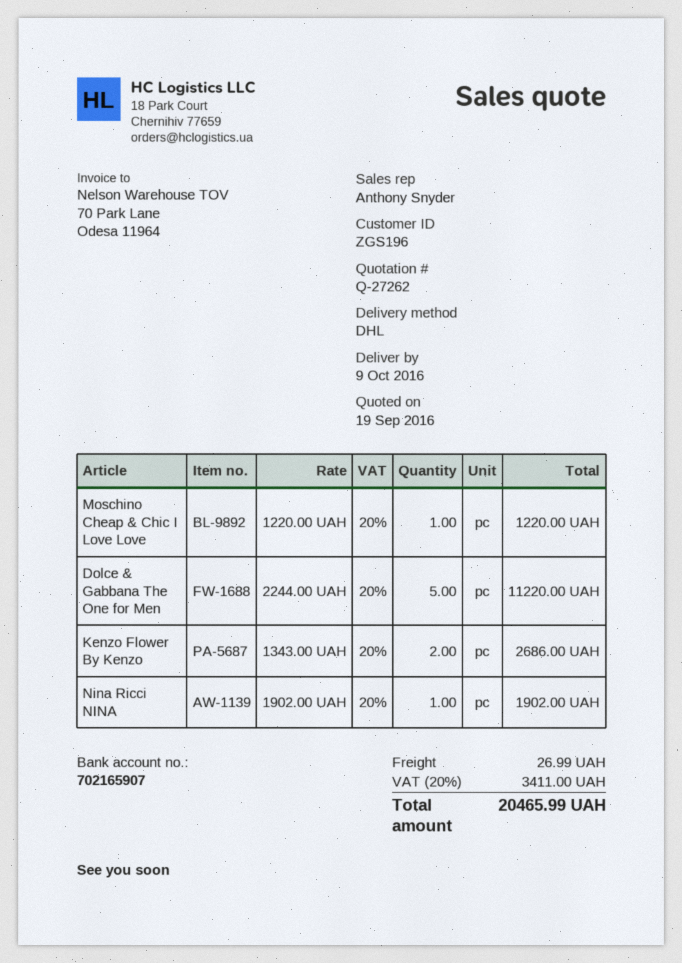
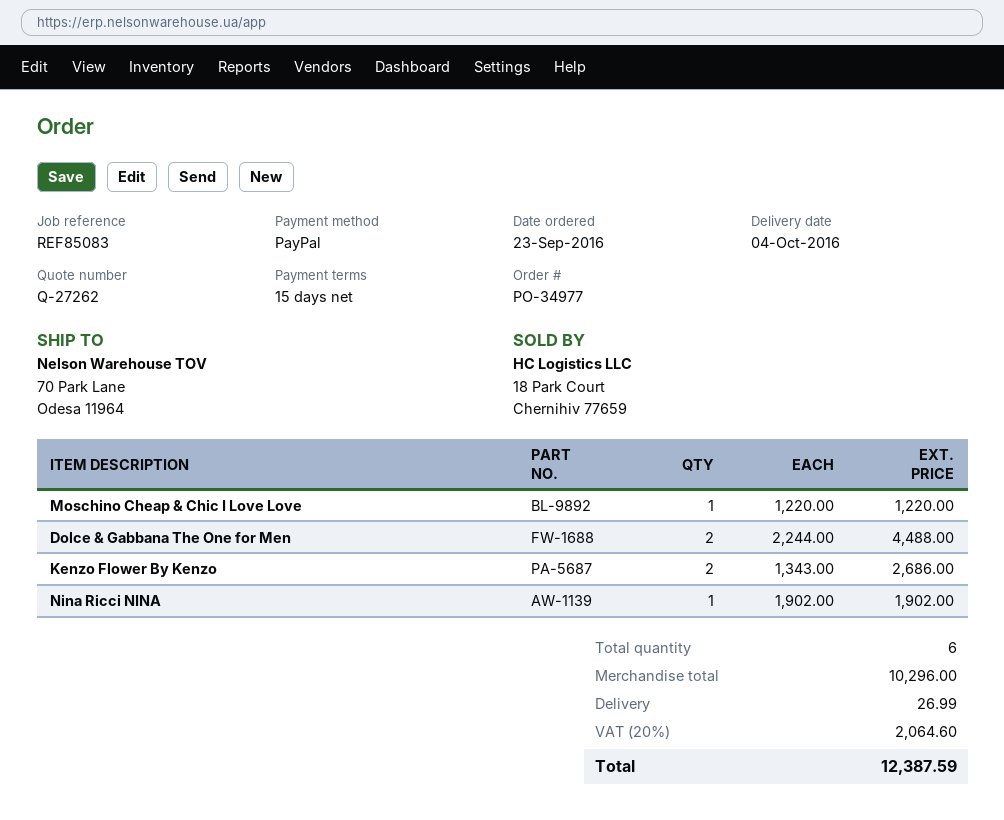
delivery date: 2016-10-09 -> 2016-10-04
Dolce & Gabbana The One for Men: 5 x 2244.00 = 11220.00 -> 2 x 2244.00 = 4488.00
tax: 20% = 3411.00 -> 20% = 2064.60
total: 20465.99 -> 12387.59

